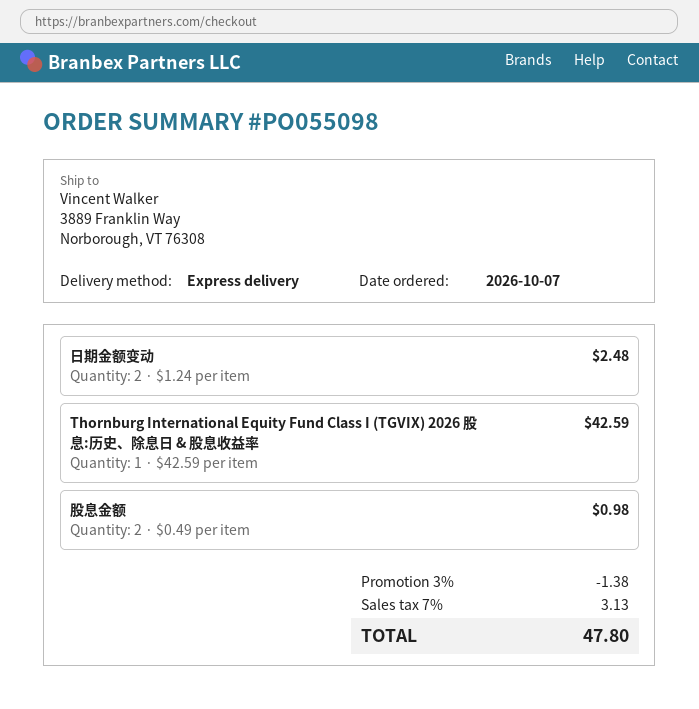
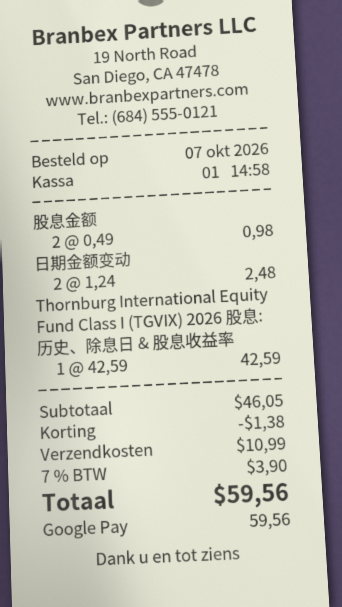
shipping: none -> 10.99
tax: 7% = 3.13 -> 7% = 3.90
total: 47.80 -> 59.56

